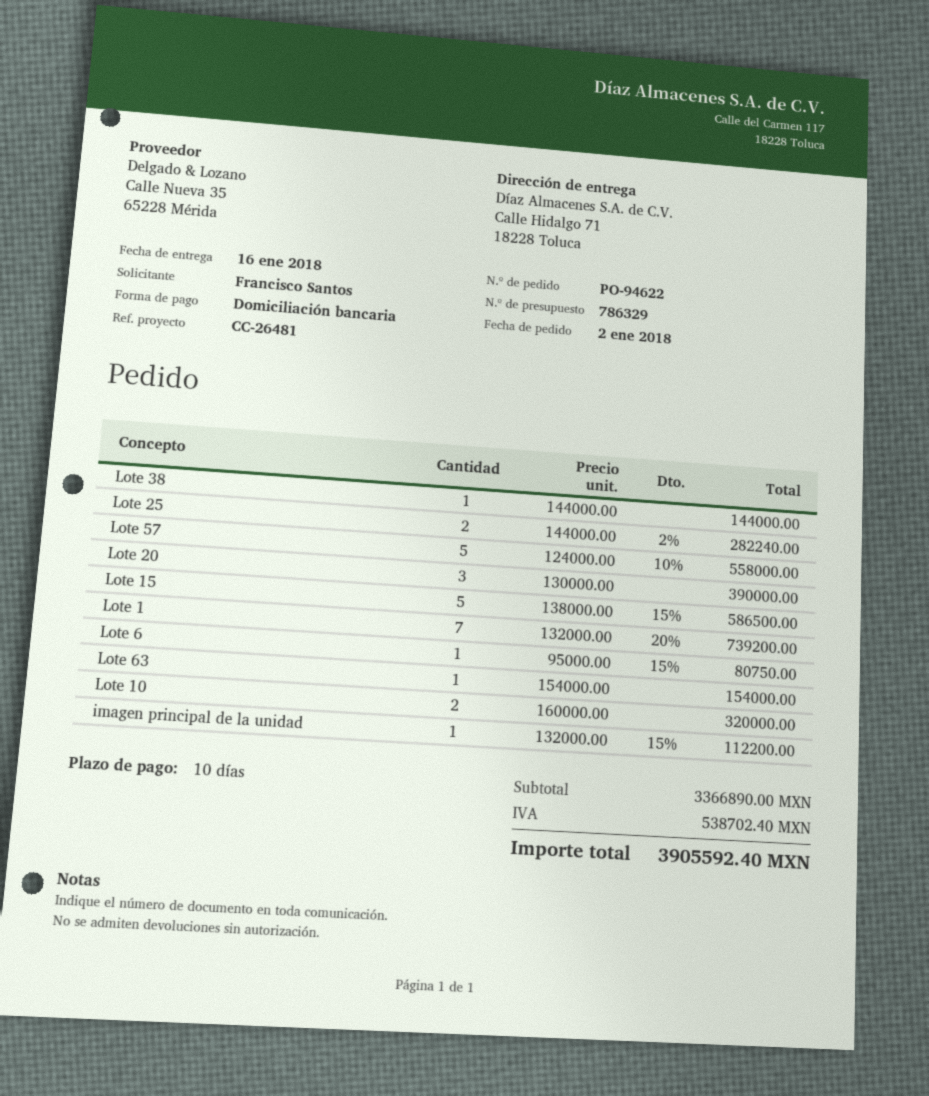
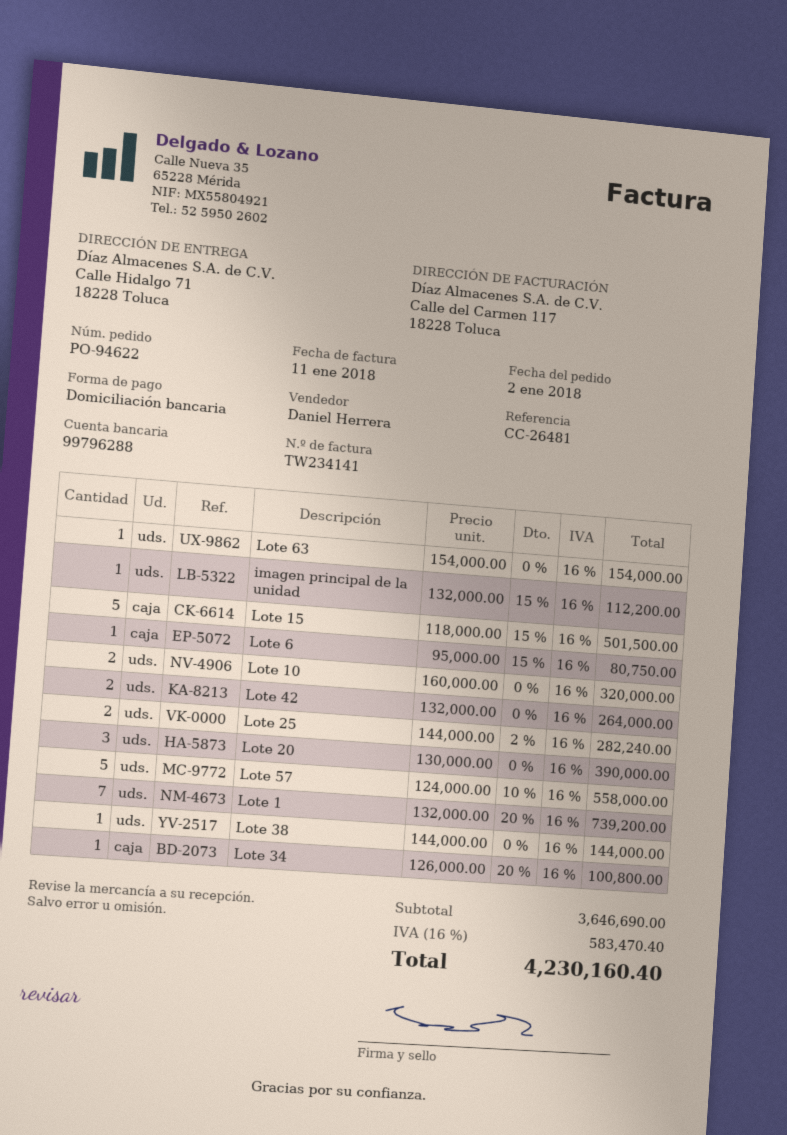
Lote 15: 5 x 138000.00 - 15% = 586500.00 -> 5 x 118000.00 - 15% = 501500.00
Lote 42: none -> 2 x 132000.00 = 264000.00
Lote 34: none -> 1 x 126000.00 - 20% = 100800.00
subtotal: 3366890.00 -> 3646690.00
tax: 538702.40 -> 583470.40
total: 3905592.40 -> 4230160.40

